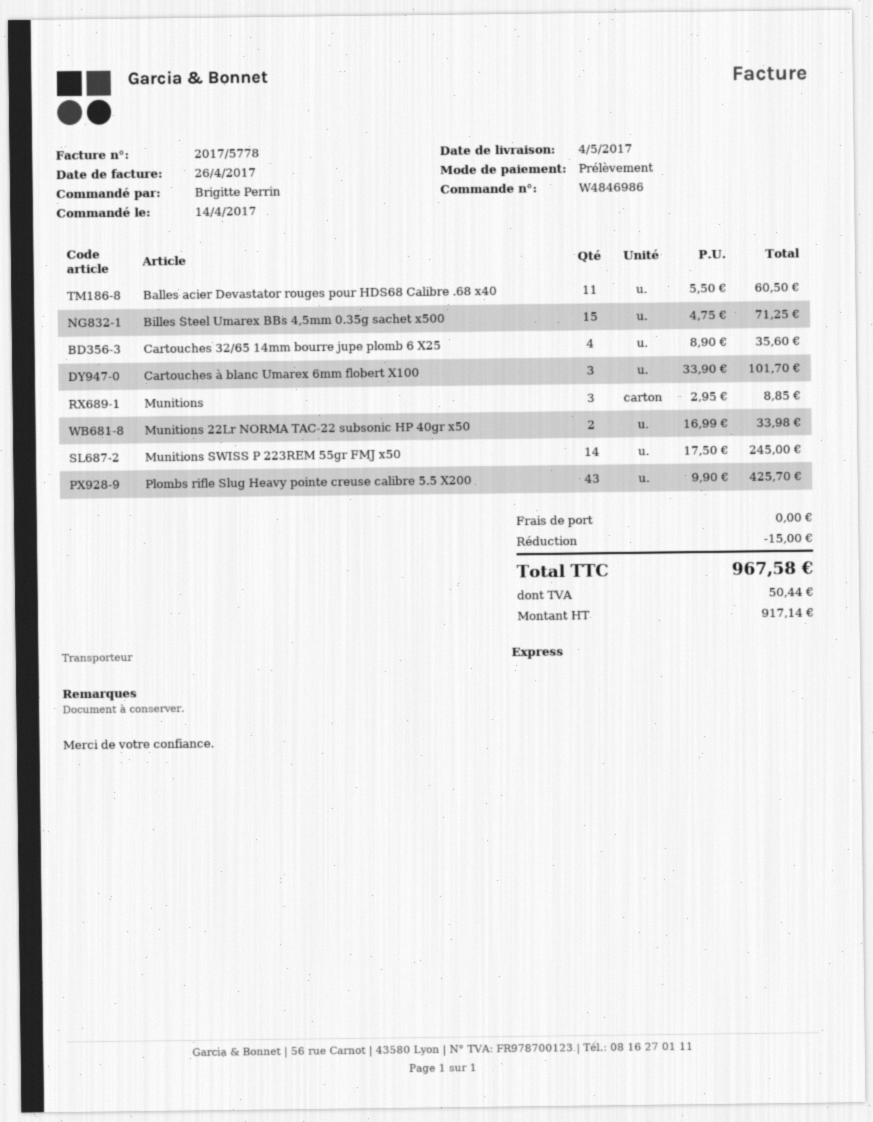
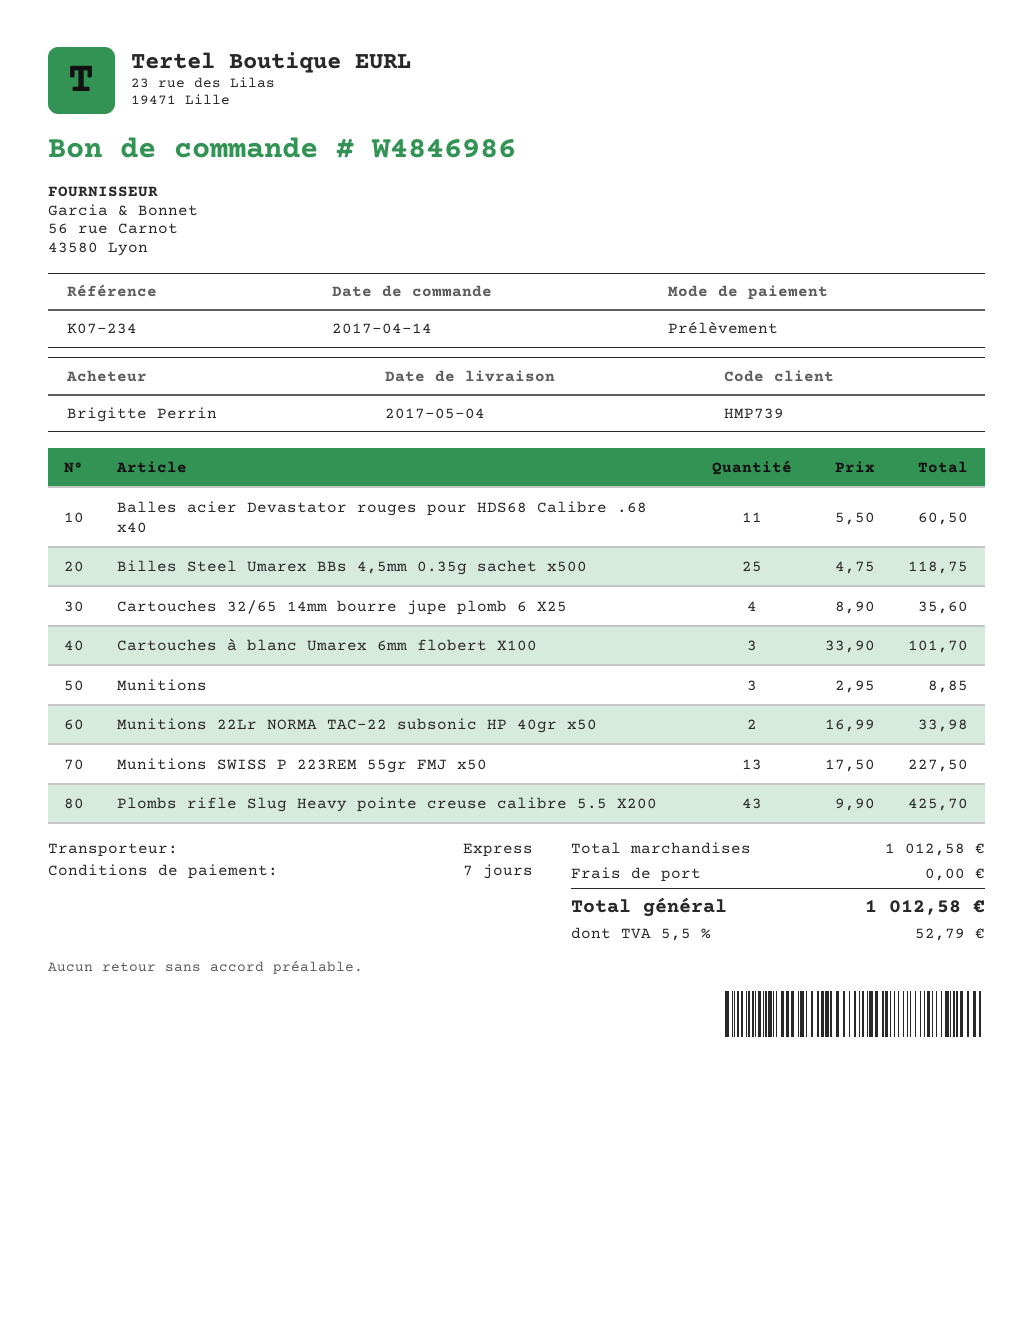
Billes Steel Umarex BBs 4,5mm 0.35g sachet x500: 15 x 4.75 = 71.25 -> 25 x 4.75 = 118.75
Munitions SWISS P 223REM 55gr FMJ x50: 14 x 17.50 = 245.00 -> 13 x 17.50 = 227.50
discount: 15.00 -> none
tax: 50.44 -> 52.79
total: 967.58 -> 1012.58

